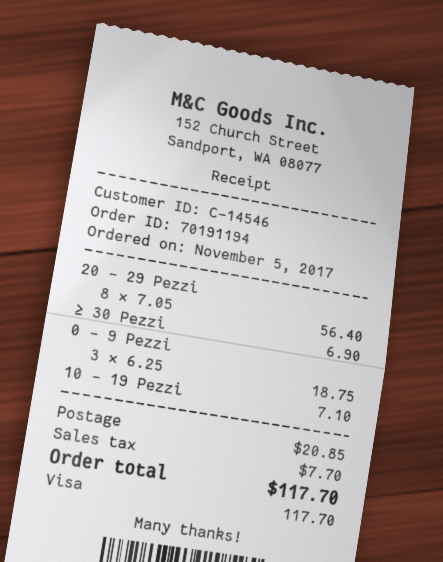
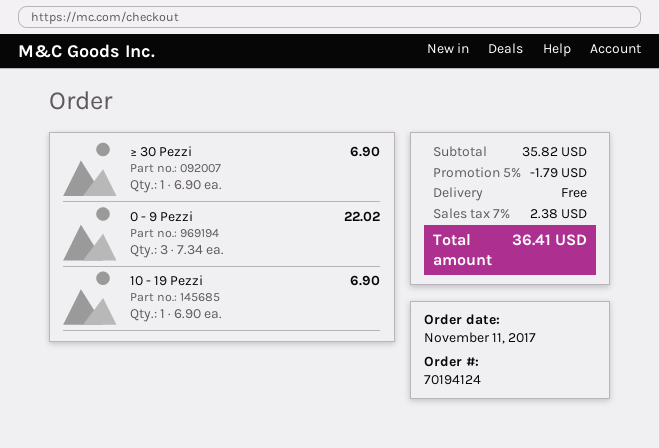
order number: 70191194 -> 70194124
order date: 2017-11-05 -> 2017-11-11
20 - 29 Pezzi: 8 x 7.05 = 56.40 -> none
0 - 9 Pezzi: 3 x 6.25 = 18.75 -> 3 x 7.34 = 22.02
10 - 19 Pezzi: 1 x 7.10 = 7.10 -> 1 x 6.90 = 6.90
discount: none -> 5% = 1.79
shipping: 20.85 -> 0.00
tax: 7.70 -> 2.38
total: 117.70 -> 36.41

